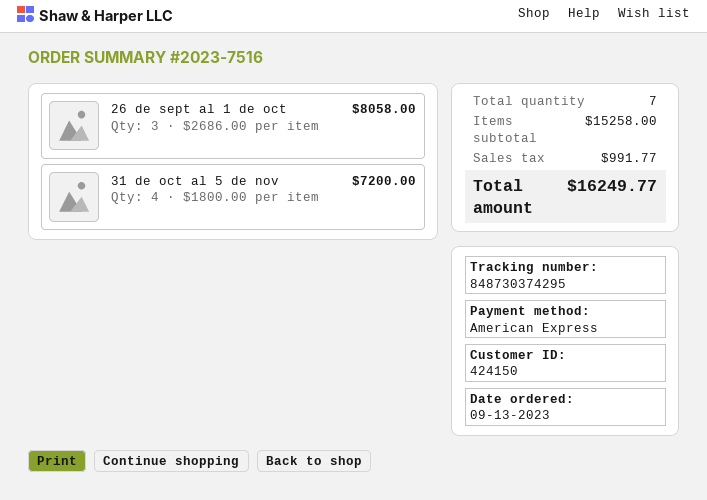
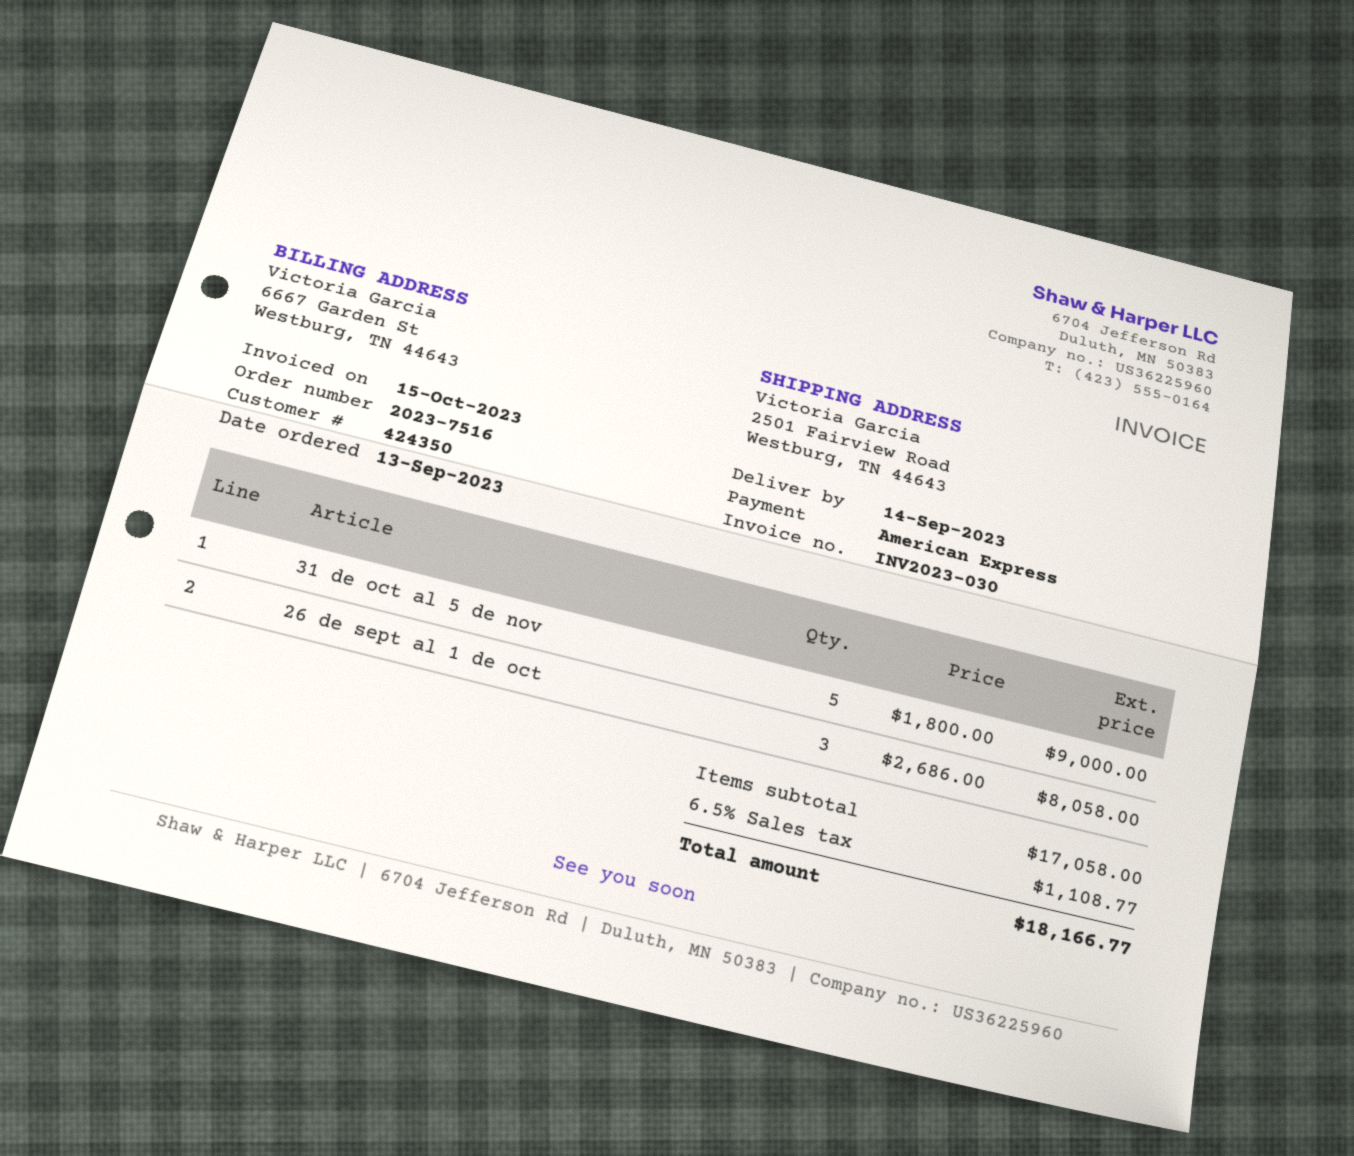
customer number: 424150 -> 424350
31 de oct al 5 de nov: 4 x 1800.00 = 7200.00 -> 5 x 1800.00 = 9000.00
subtotal: 15258.00 -> 17058.00
tax: 991.77 -> 1108.77
total: 16249.77 -> 18166.77

